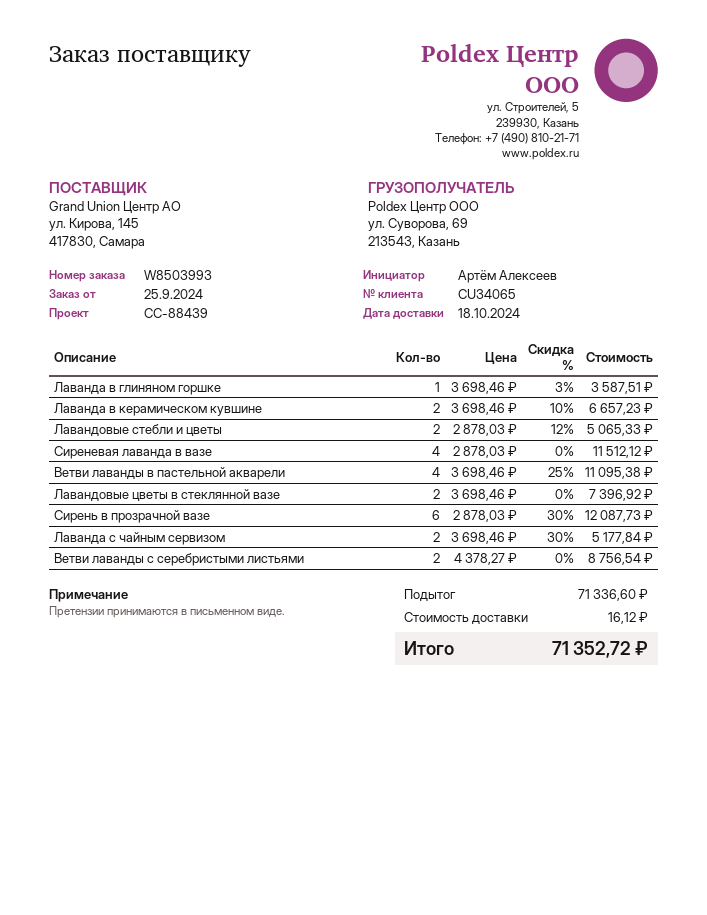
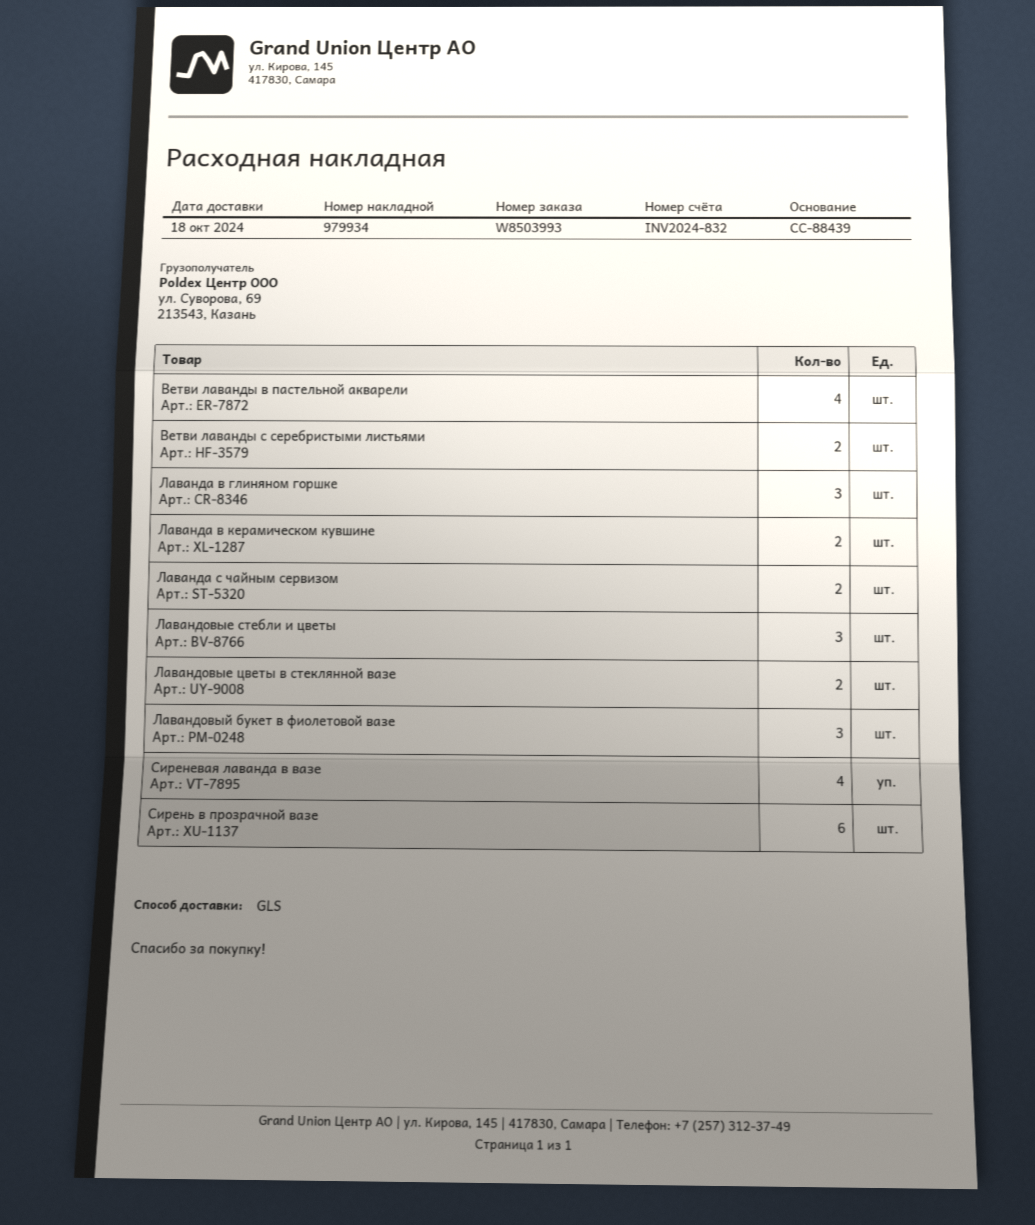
Лаванда в глиняном горшке: 1 -> 3
Лавандовые стебли и цветы: 2 -> 3
Лавандовый букет в фиолетовой вазе: none -> 3

